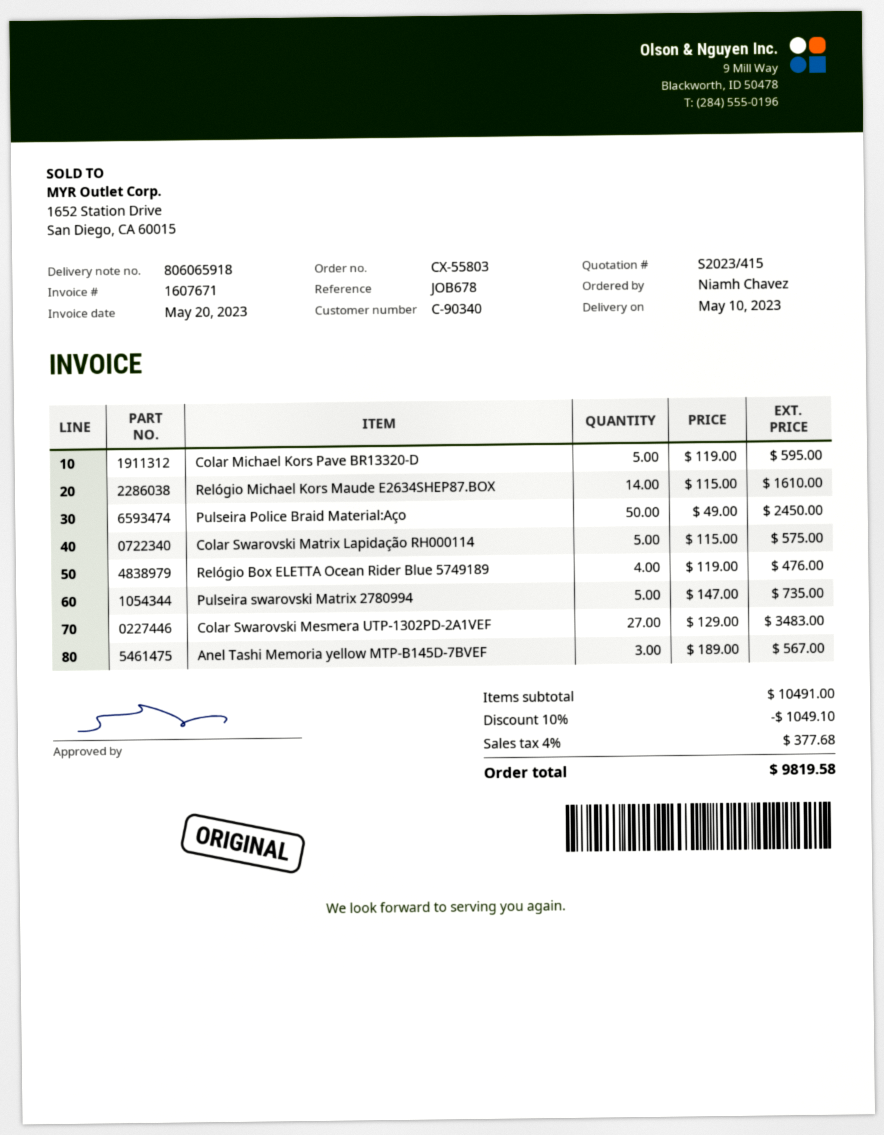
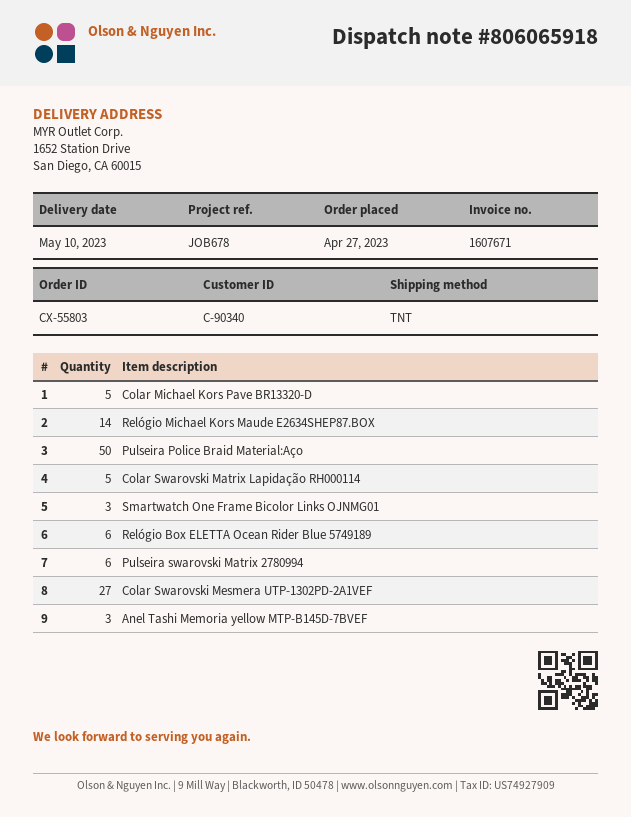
Relógio Box ELETTA Ocean Rider Blue 5749189: 4 -> 6
Pulseira swarovski Matrix 2780994: 5 -> 6
Smartwatch One Frame Bicolor Links OJNMG01: none -> 3

